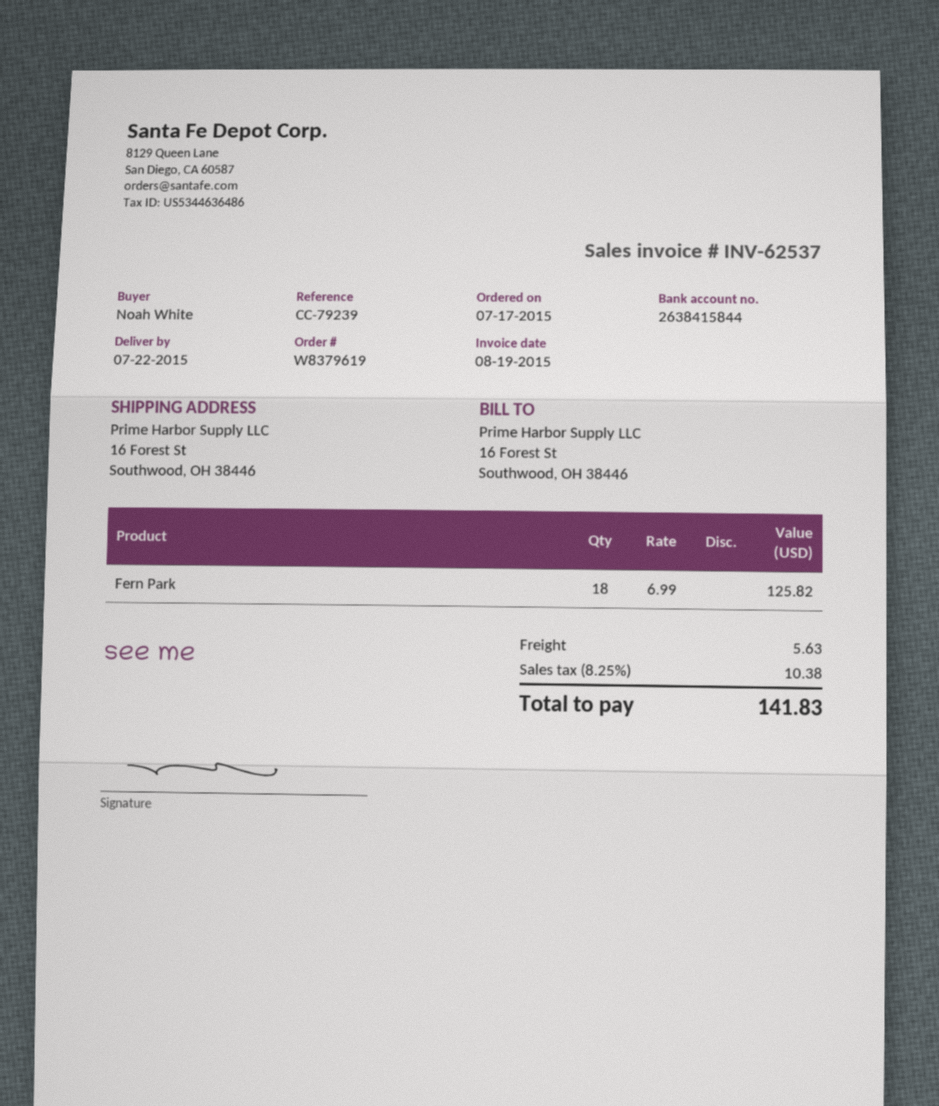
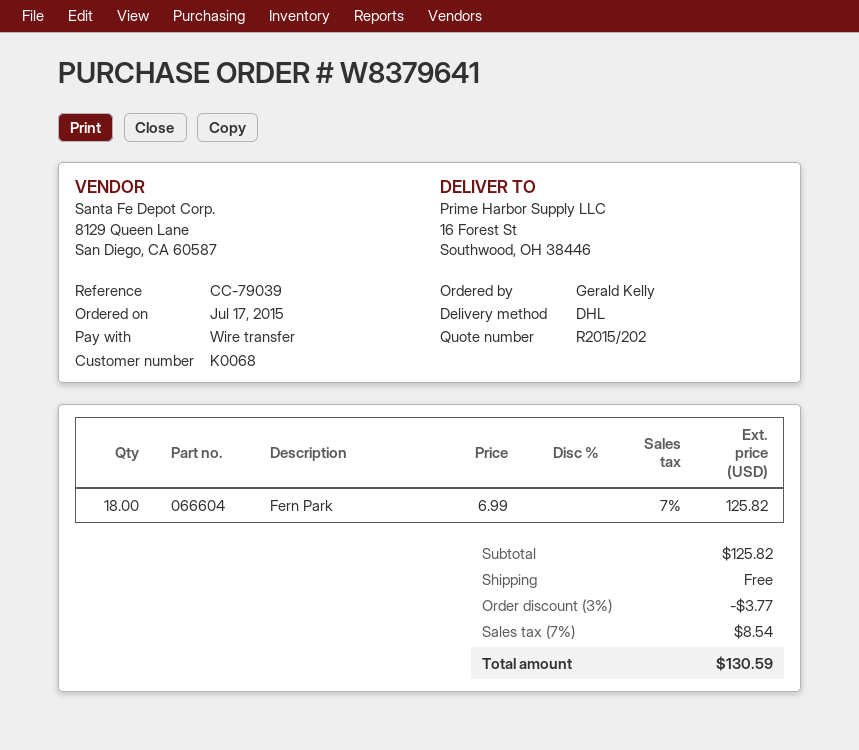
order number: W8379619 -> W8379641
reference: CC-79239 -> CC-79039
ordered by: Noah White -> Gerald Kelly
discount: none -> 3% = 3.77
shipping: 5.63 -> 0.00
tax: 8.25% = 10.38 -> 7% = 8.54
total: 141.83 -> 130.59

